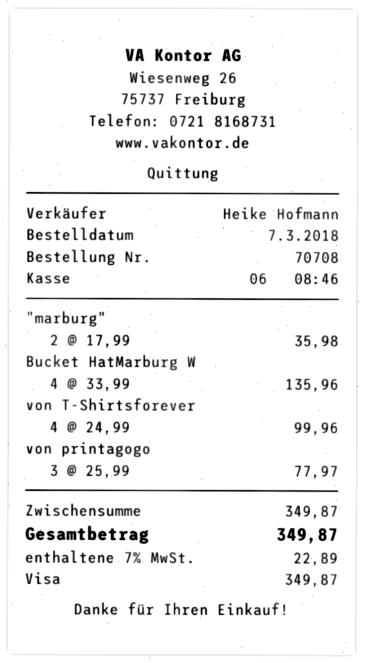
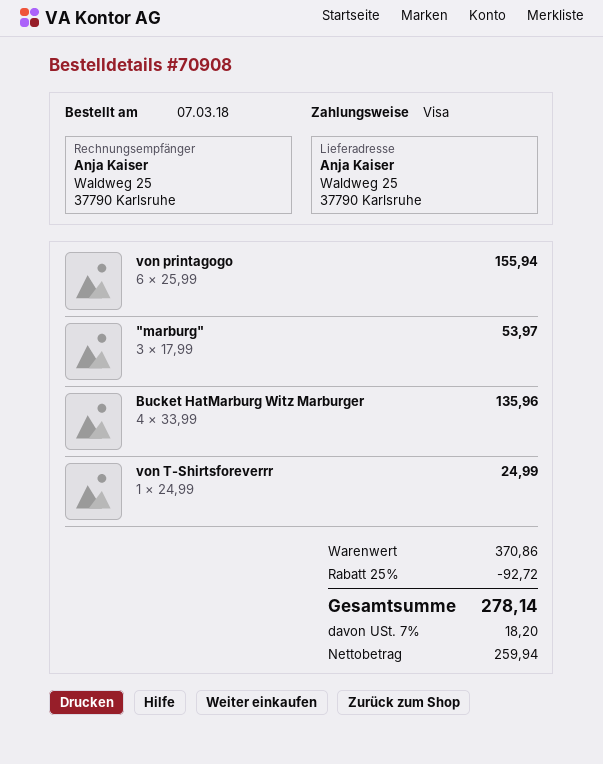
order number: 70708 -> 70908
"marburg": 2 x 17.99 = 35.98 -> 3 x 17.99 = 53.97
von T-Shirtsforever: 4 x 24.99 = 99.96 -> 1 x 24.99 = 24.99
von printagogo: 3 x 25.99 = 77.97 -> 6 x 25.99 = 155.94
subtotal: 349.87 -> 370.86
discount: none -> 25% = 92.72
tax: 7% = 22.89 -> 7% = 18.20
total: 349.87 -> 278.14

